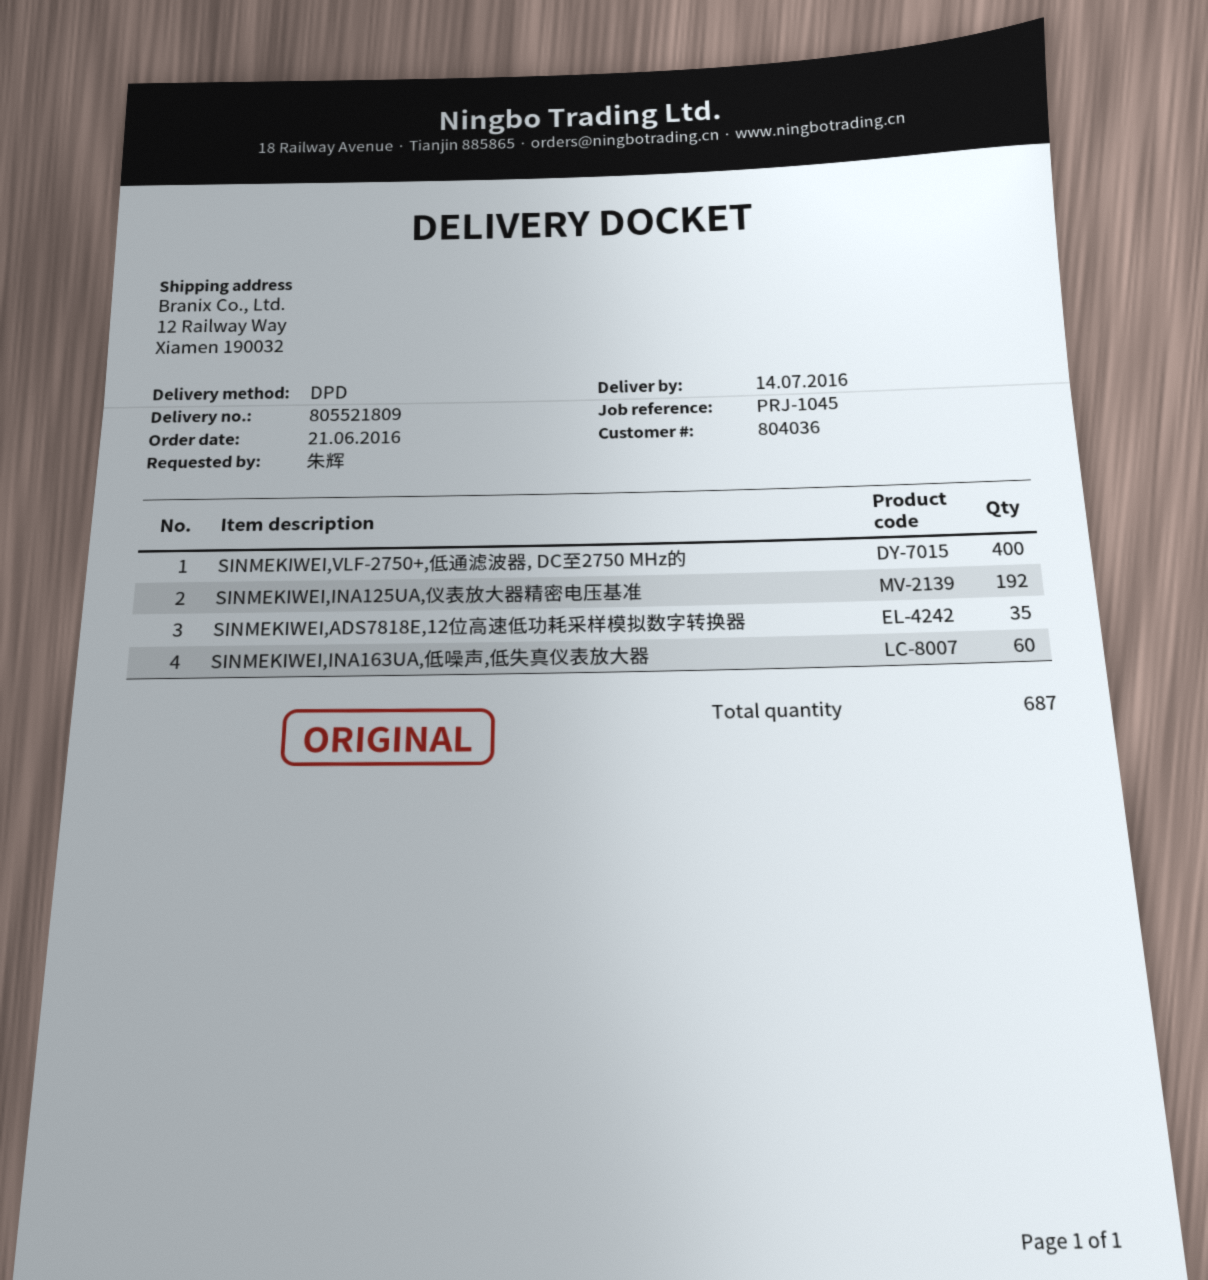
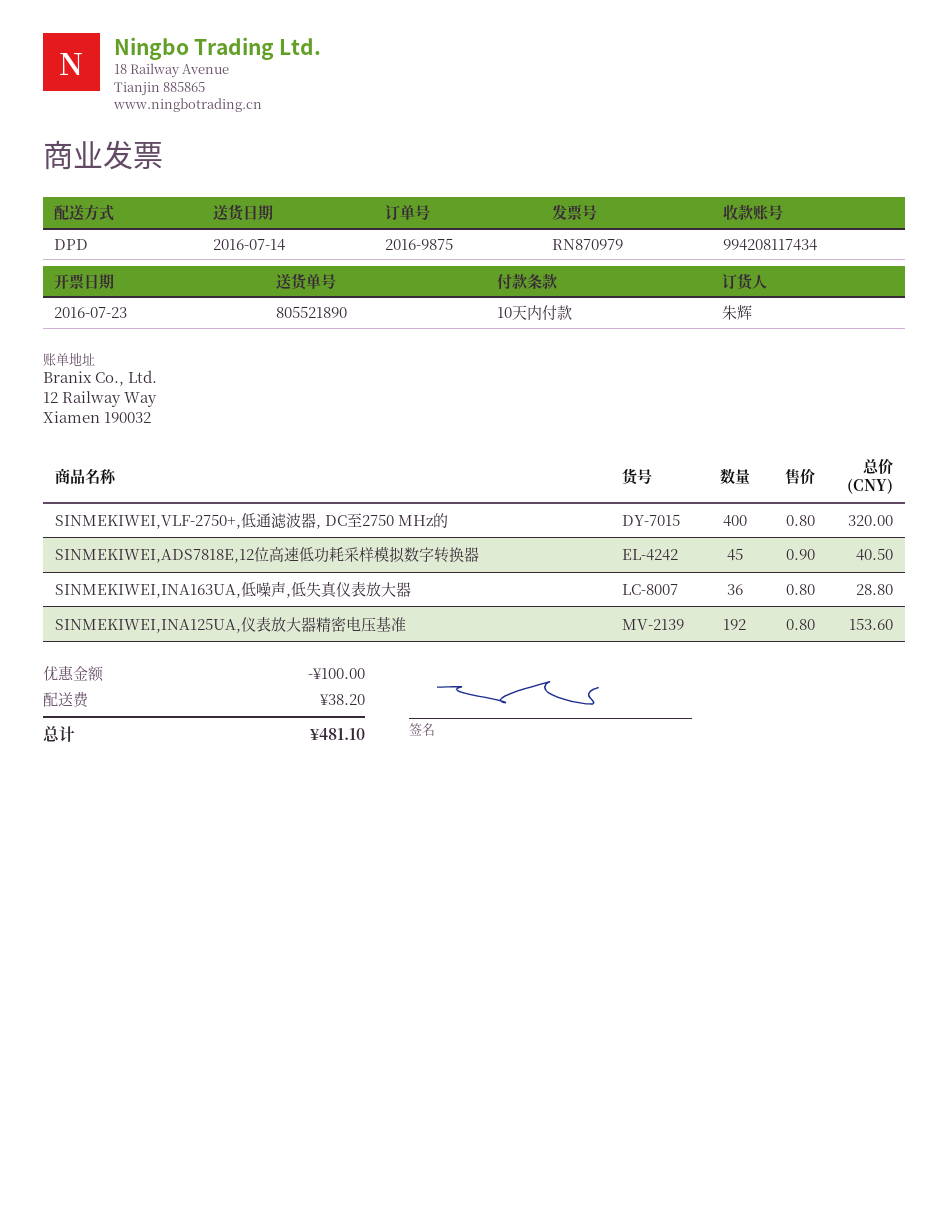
delivery note number: 805521809 -> 805521890
SINMEKIWEI,ADS7818E,12位高速低功耗采样模拟数字转换器: 35 -> 45
SINMEKIWEI,INA163UA,低噪声,低失真仪表放大器: 60 -> 36

